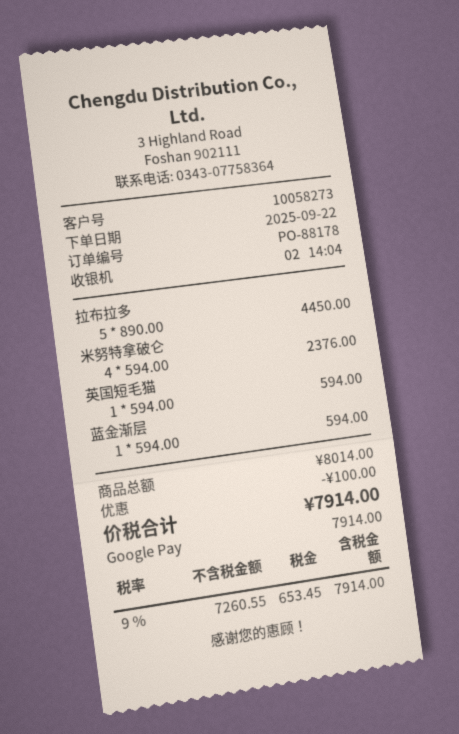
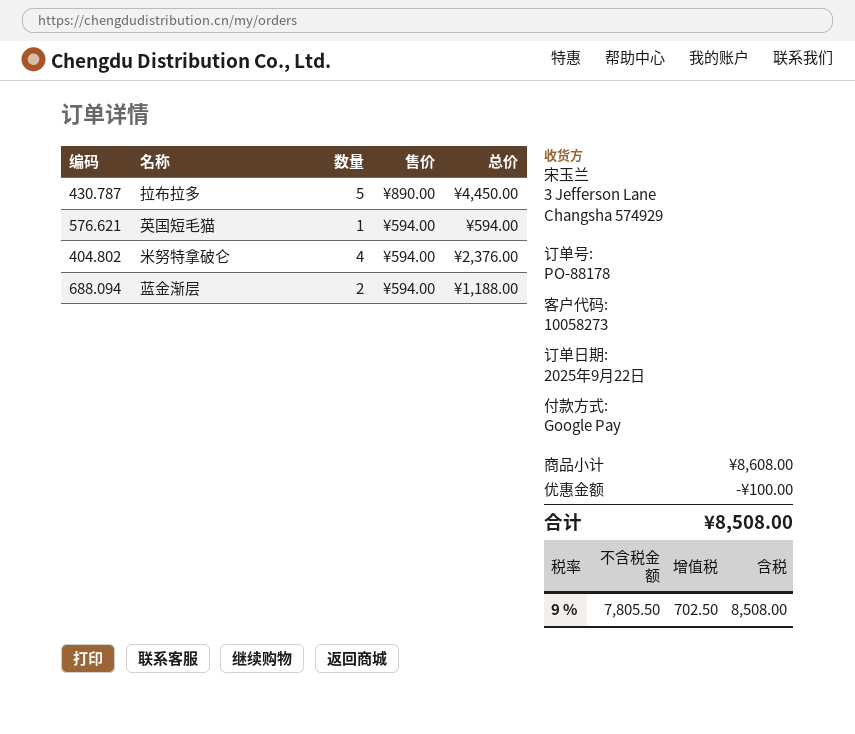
蓝金渐层: 1 x 594.00 = 594.00 -> 2 x 594.00 = 1188.00
subtotal: 8014.00 -> 8608.00
net: 7260.55 -> 7805.50
tax: 9% = 653.45 -> 9% = 702.50
total: 7914.00 -> 8508.00

